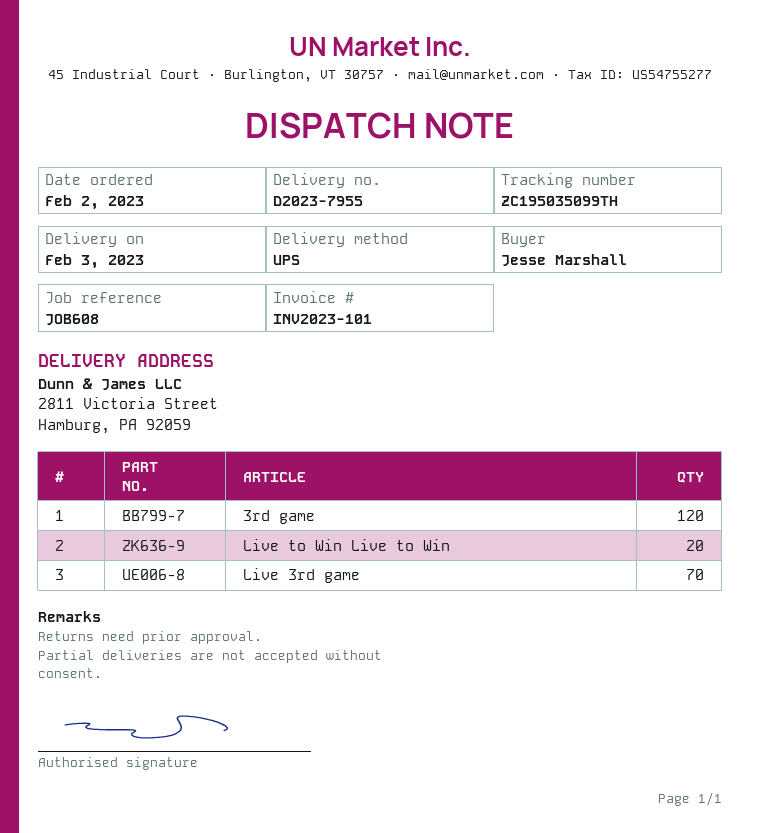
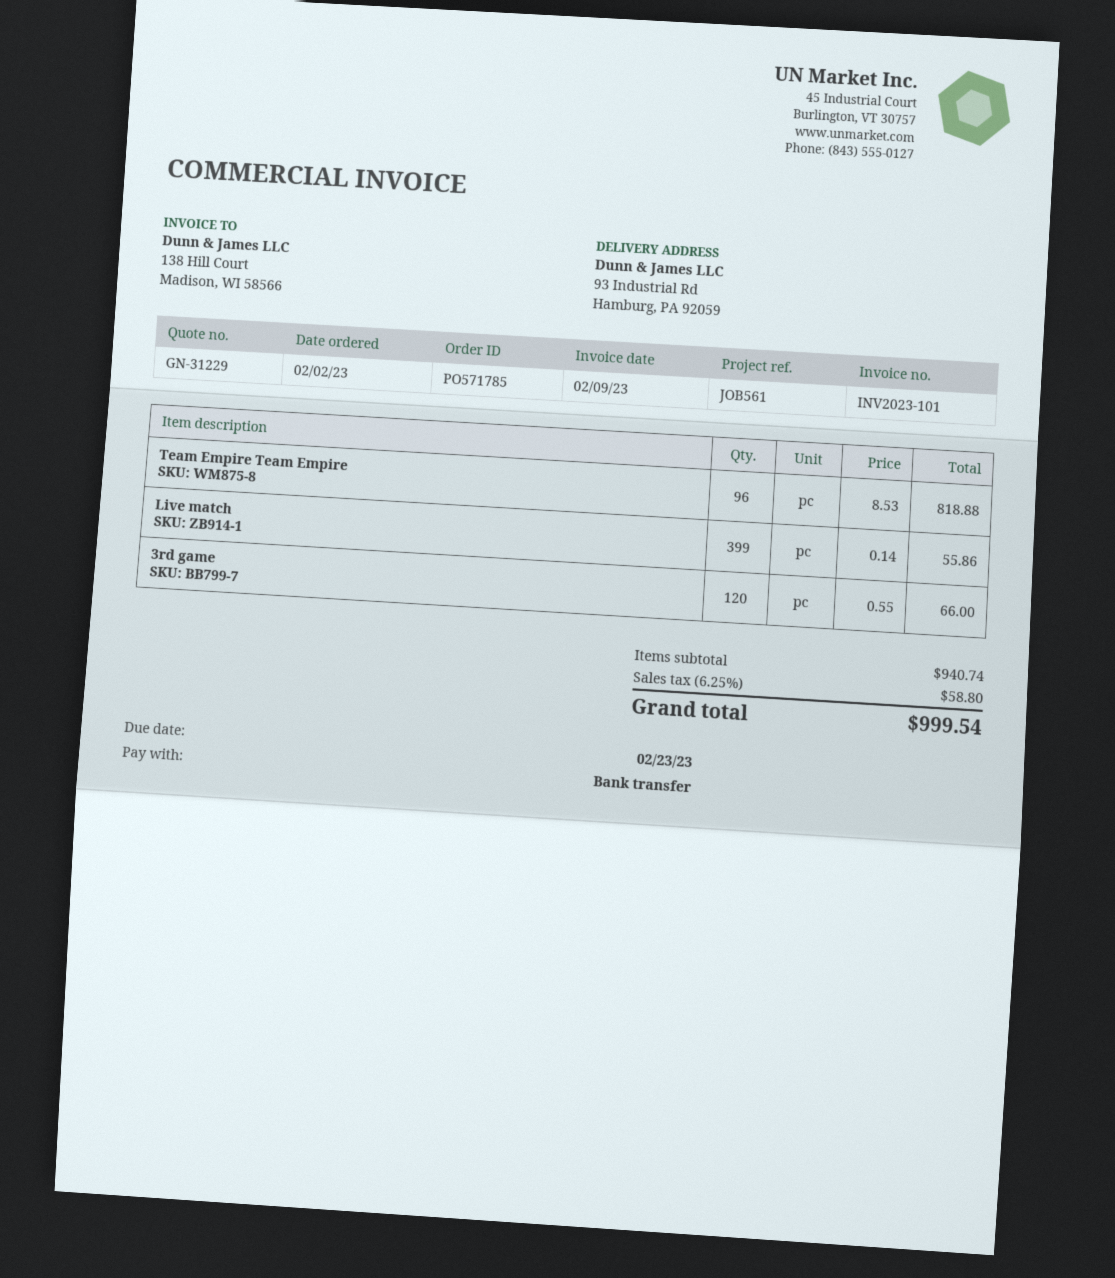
reference: JOB608 -> JOB561
ship to: 2811 Victoria Street, Hamburg, PA 92059 -> 93 Industrial Rd, Hamburg, PA 92059
Live to Win Live to Win: 20 -> none
Live 3rd game: 70 -> none
Team Empire Team Empire: none -> 96
Live match: none -> 399

